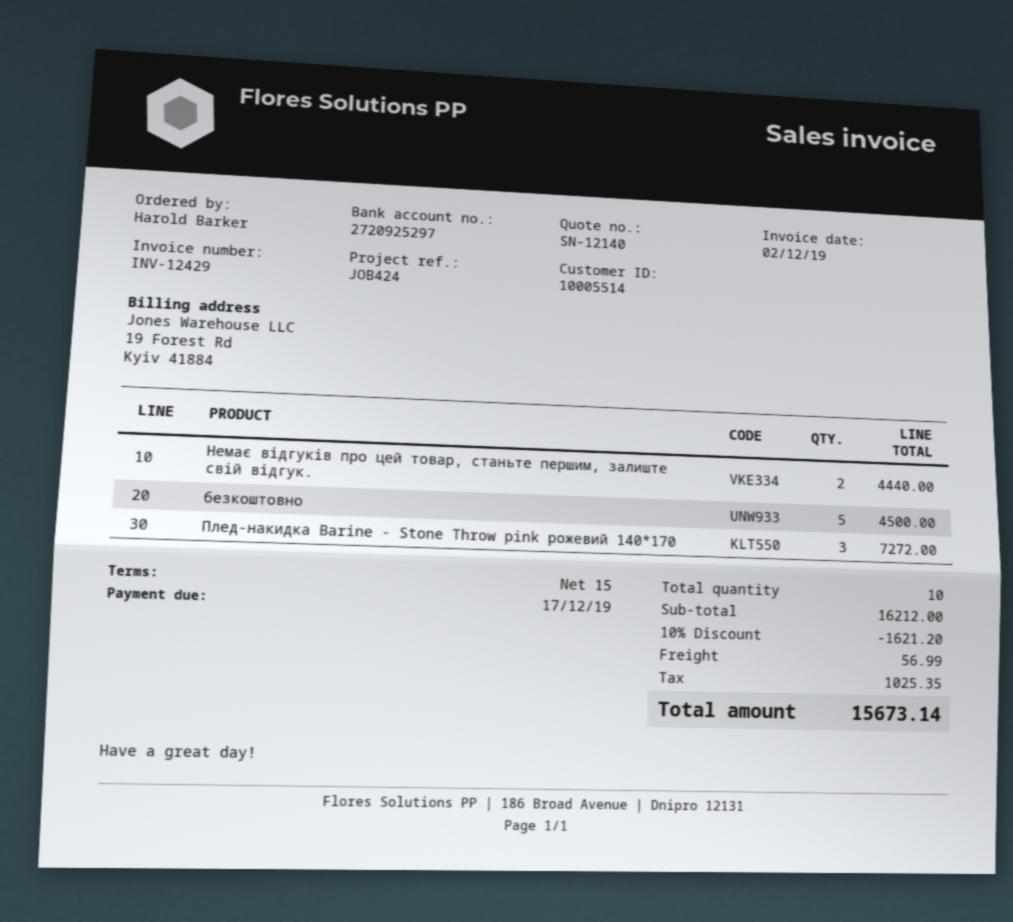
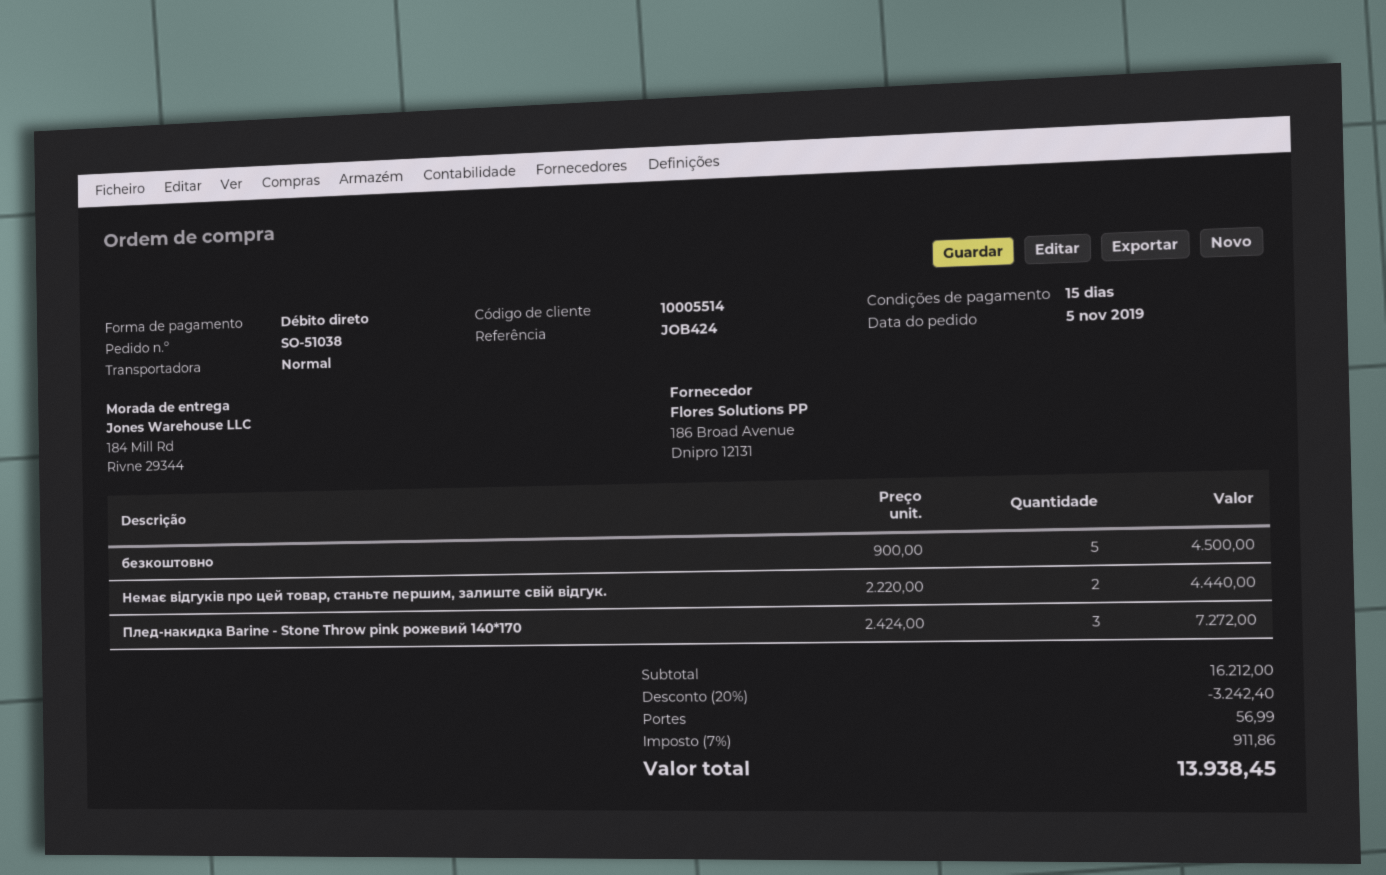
discount: 10% = 1621.20 -> 20% = 3242.40
tax: 1025.35 -> 911.86
total: 15673.14 -> 13938.45

